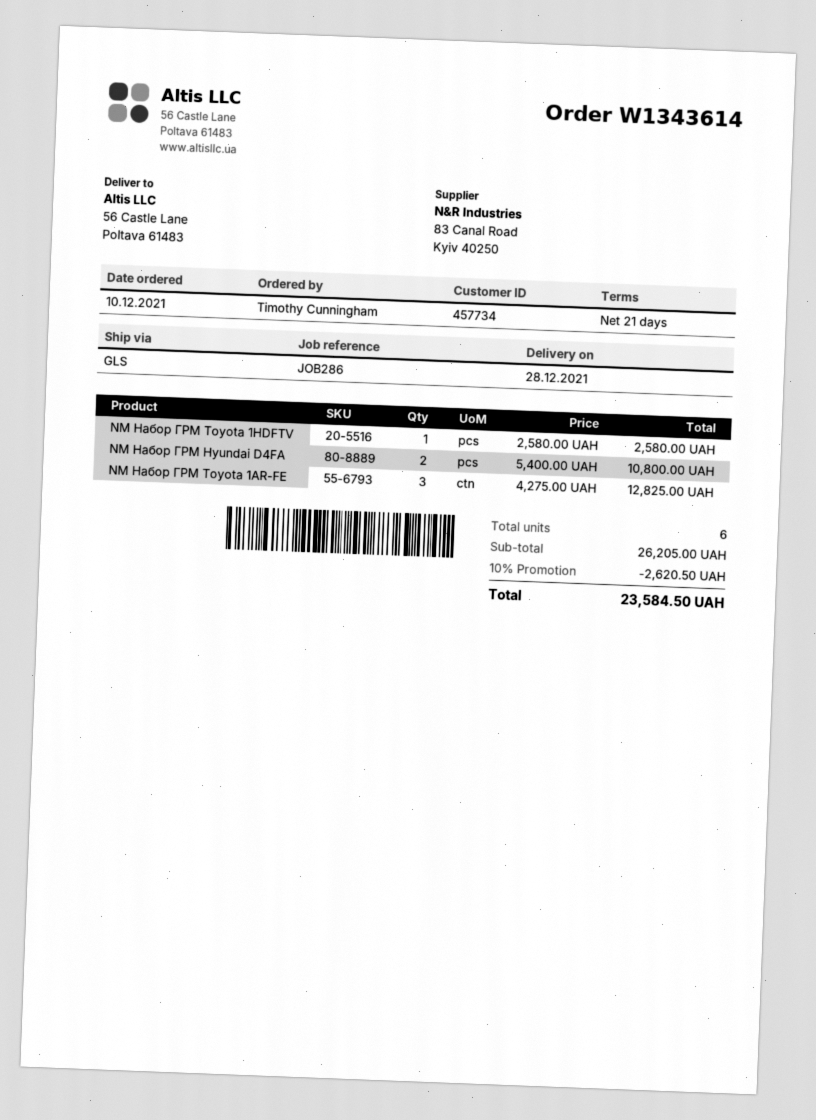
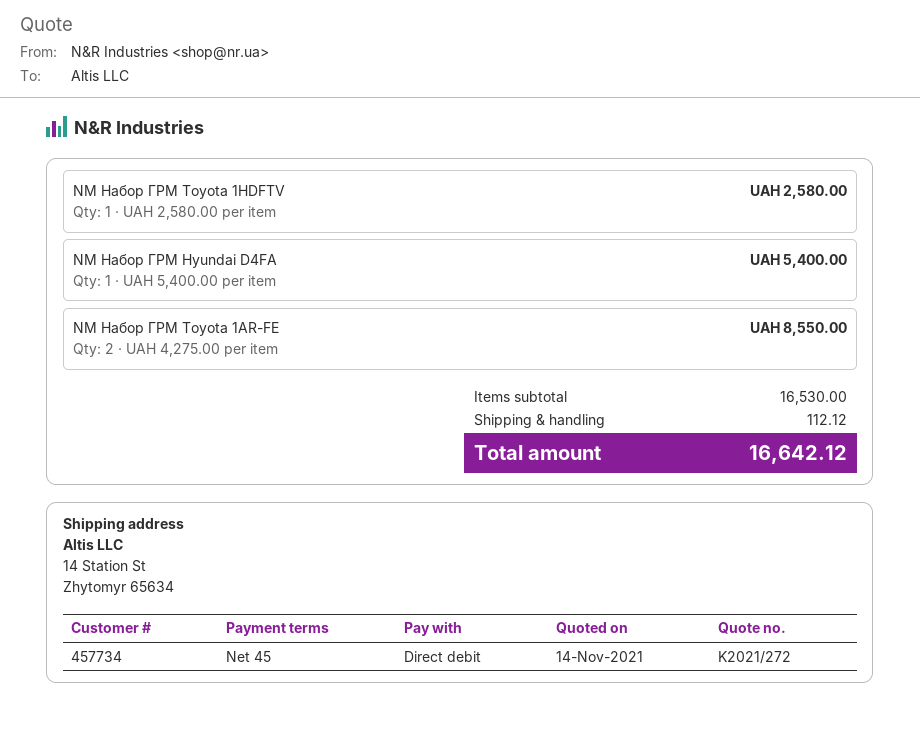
payment terms: 21 days -> 45 days
ship to: 56 Castle Lane, Poltava 61483 -> 14 Station St, Zhytomyr 65634
NM Набор ГРМ Hyundai D4FA: 2 x 5400.00 = 10800.00 -> 1 x 5400.00 = 5400.00
NM Набор ГРМ Toyota 1AR-FE: 3 x 4275.00 = 12825.00 -> 2 x 4275.00 = 8550.00
subtotal: 26205.00 -> 16530.00
discount: 10% = 2620.50 -> none
shipping: none -> 112.12
total: 23584.50 -> 16642.12

